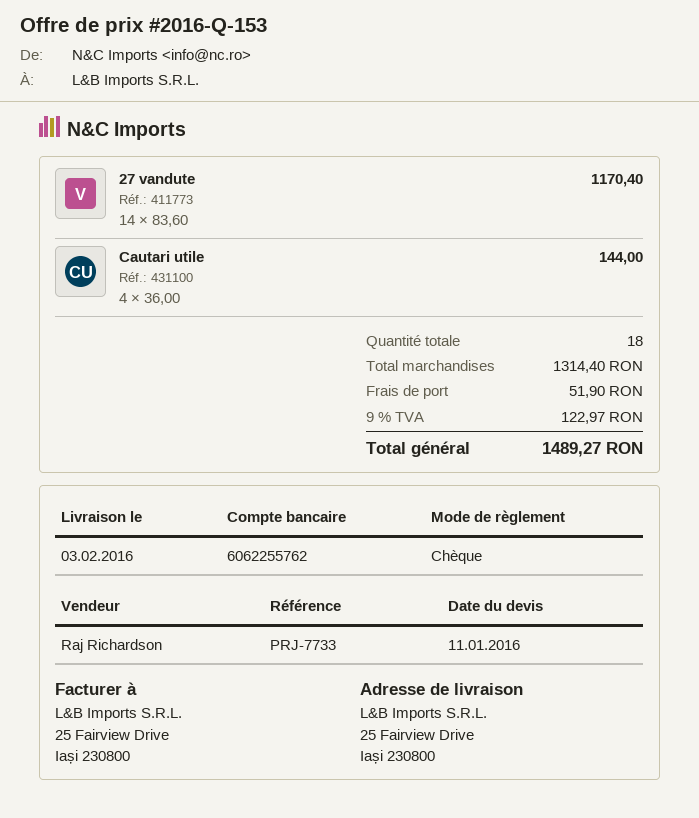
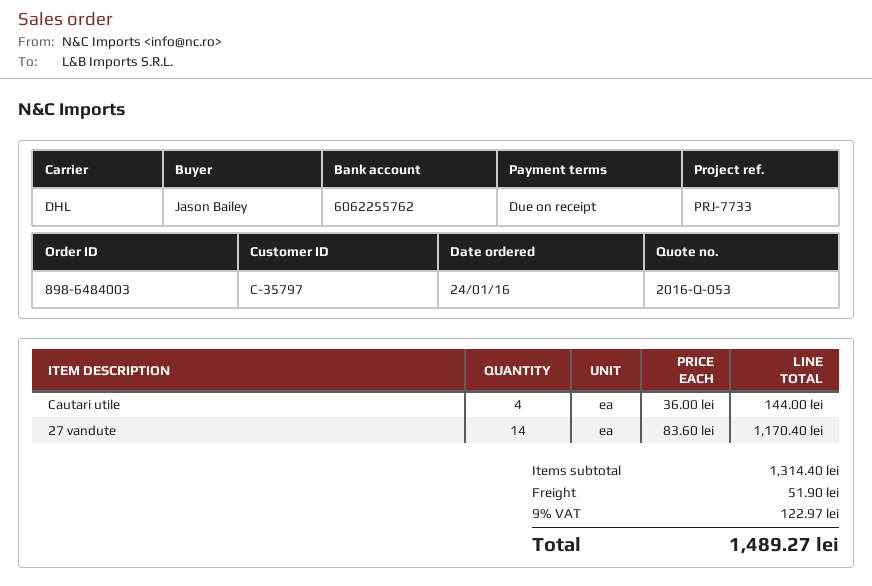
quote number: 2016-Q-153 -> 2016-Q-053

